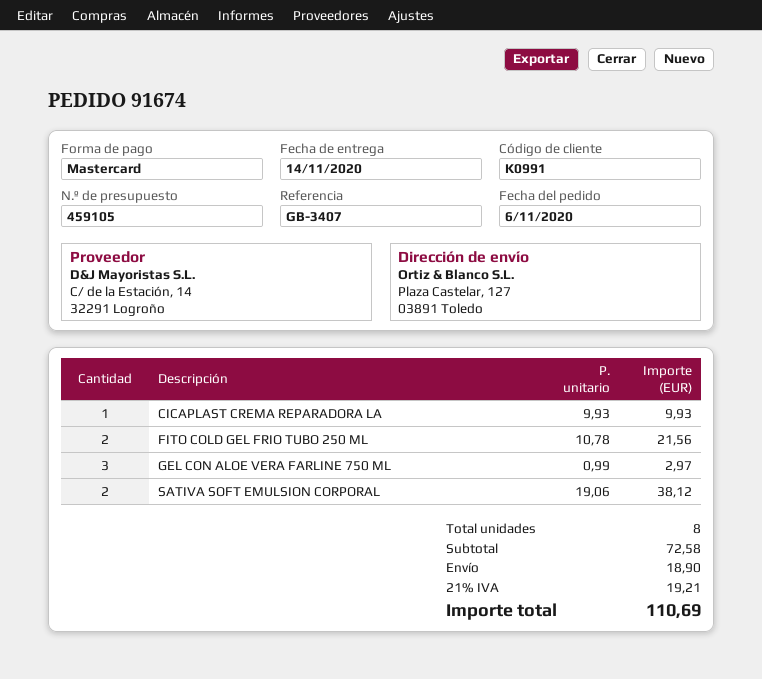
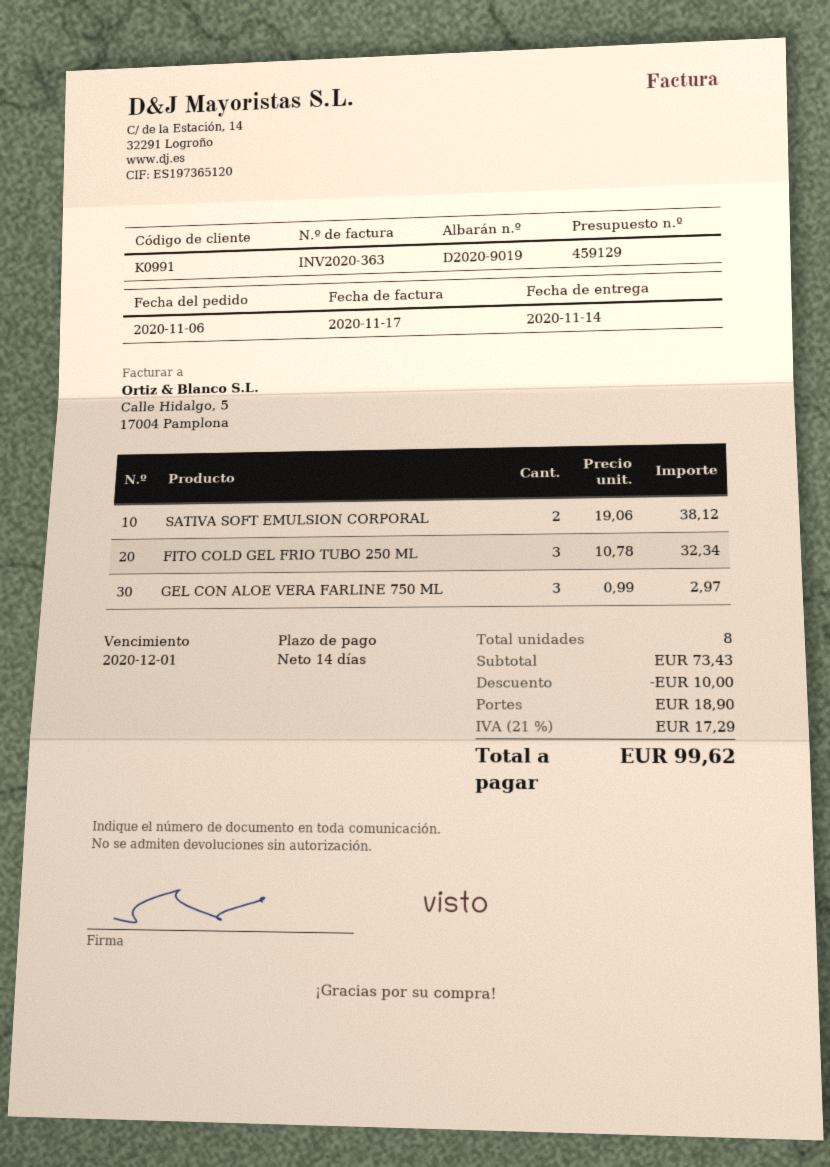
quote number: 459105 -> 459129
CICAPLAST CREMA REPARADORA LA: 1 x 9.93 = 9.93 -> none
FITO COLD GEL FRIO TUBO 250 ML: 2 x 10.78 = 21.56 -> 3 x 10.78 = 32.34
subtotal: 72.58 -> 73.43
discount: none -> 10.00
tax: 21% = 19.21 -> 21% = 17.29
total: 110.69 -> 99.62

